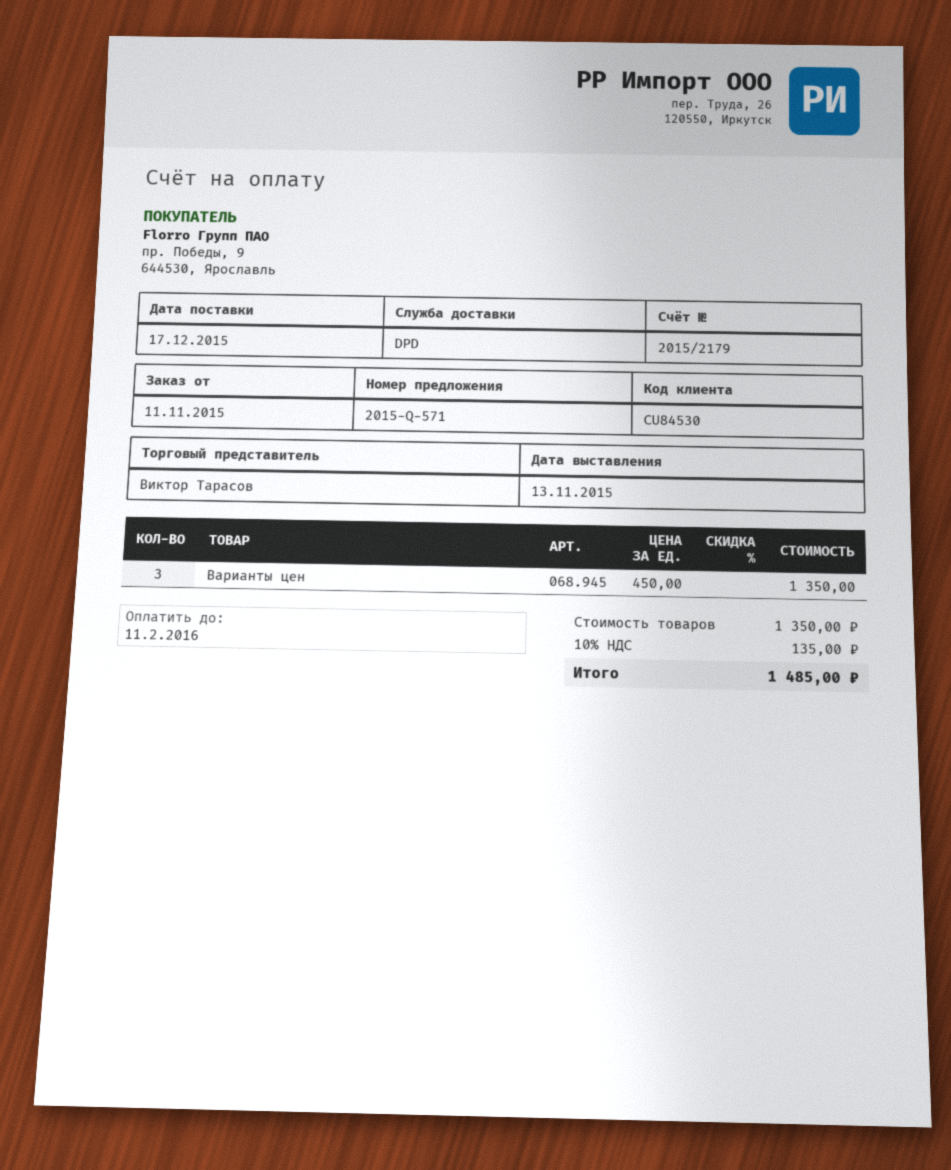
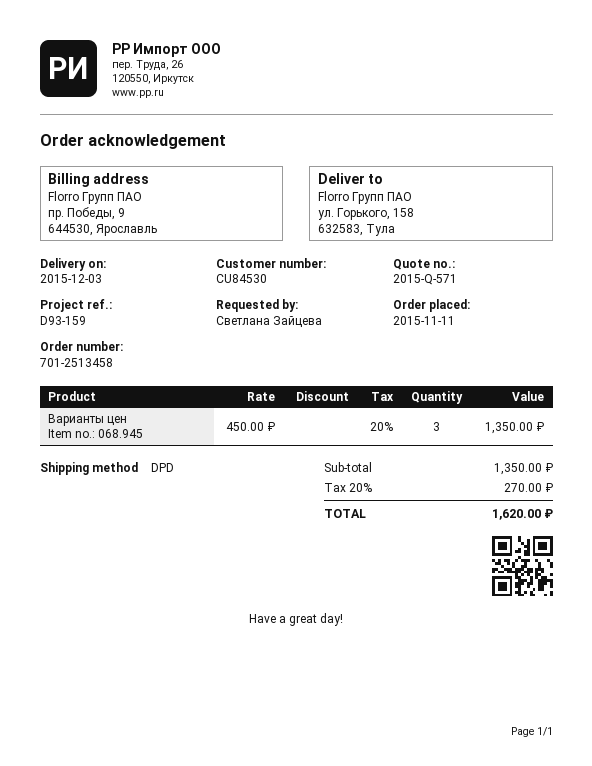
delivery date: 2015-12-17 -> 2015-12-03
tax: 10% = 135.00 -> 20% = 270.00
total: 1485.00 -> 1620.00

